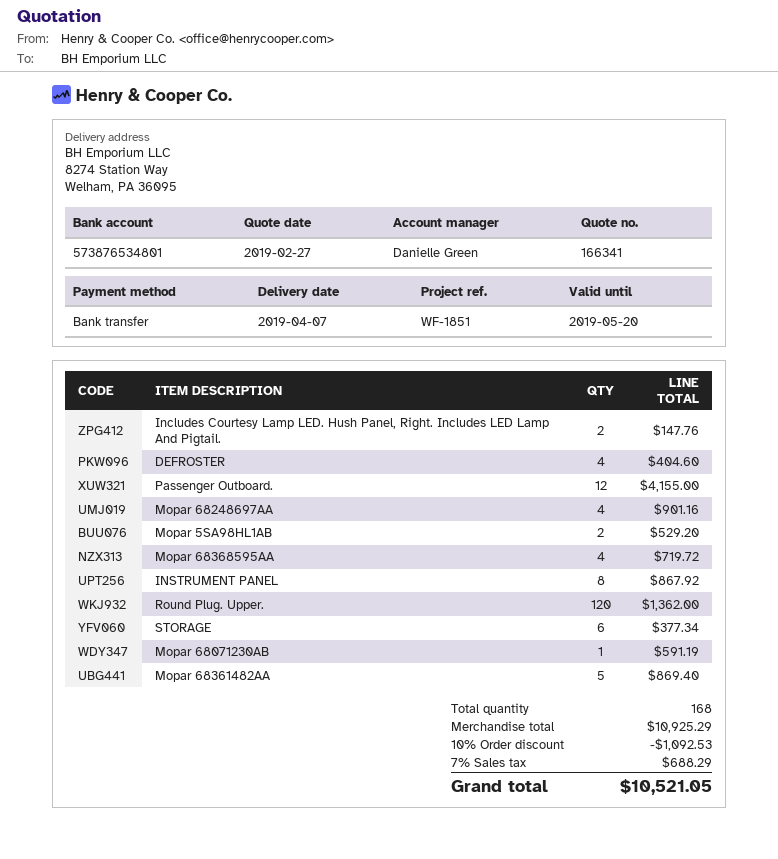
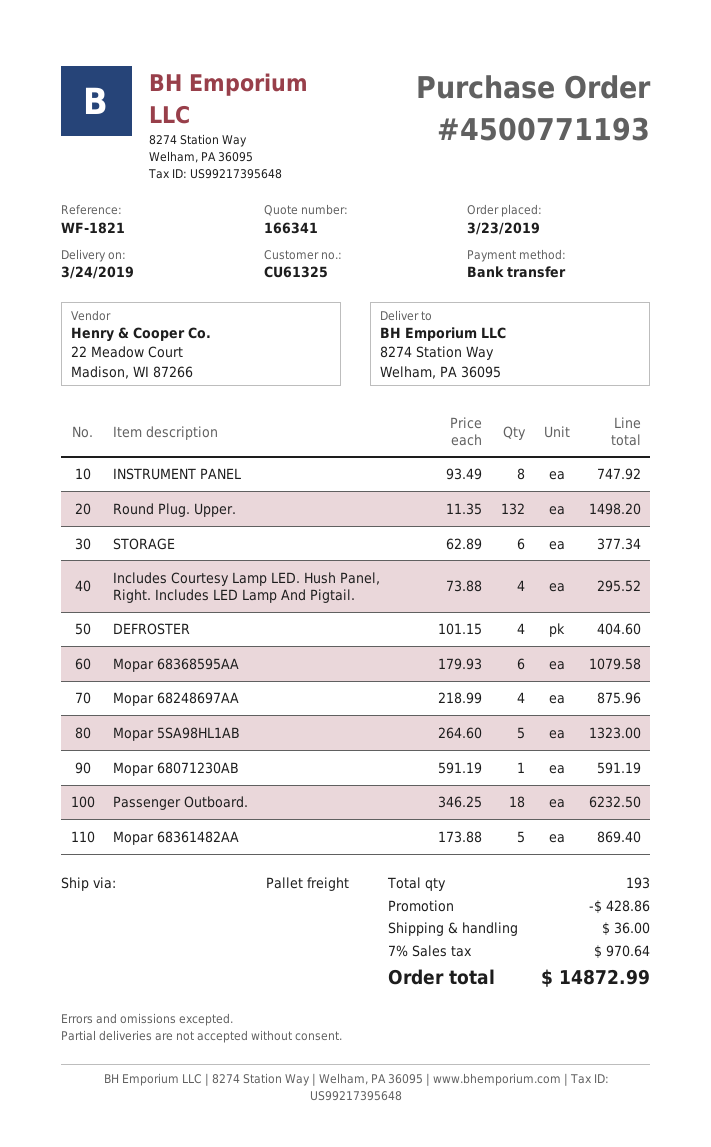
delivery date: 2019-04-07 -> 2019-03-24
reference: WF-1851 -> WF-1821
Includes Courtesy Lamp LED. Hush Panel, Right. Includes LED Lamp And Pigtail.: 2 for 147.76 -> 4 for 295.52
Passenger Outboard.: 12 for 4155.00 -> 18 for 6232.50
Mopar 68248697AA: 4 for 901.16 -> 4 for 875.96
Mopar 5SA98HL1AB: 2 for 529.20 -> 5 for 1323.00
Mopar 68368595AA: 4 for 719.72 -> 6 for 1079.58
INSTRUMENT PANEL: 8 for 867.92 -> 8 for 747.92
Round Plug. Upper.: 120 for 1362.00 -> 132 for 1498.20
total quantity: 168 -> 193
discount: 1092.53 -> 428.86
shipping: none -> 36.00
tax: 7% = 688.29 -> 7% = 970.64
total: 10521.05 -> 14872.99

